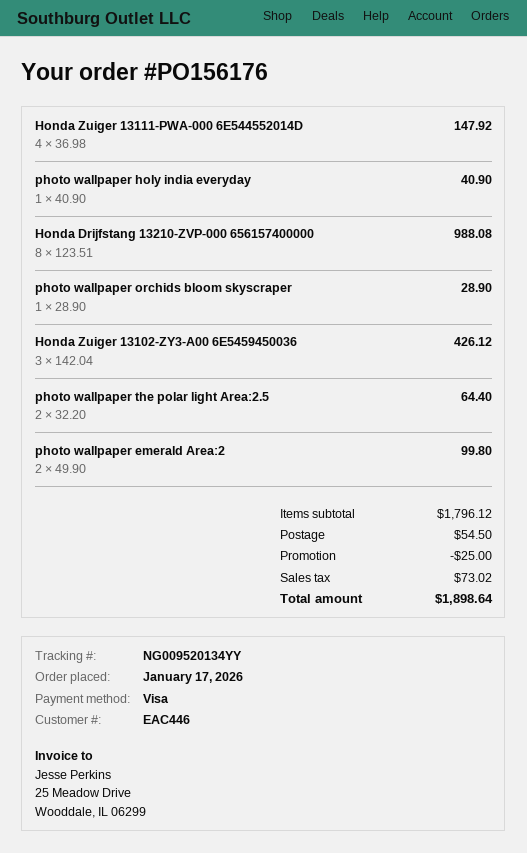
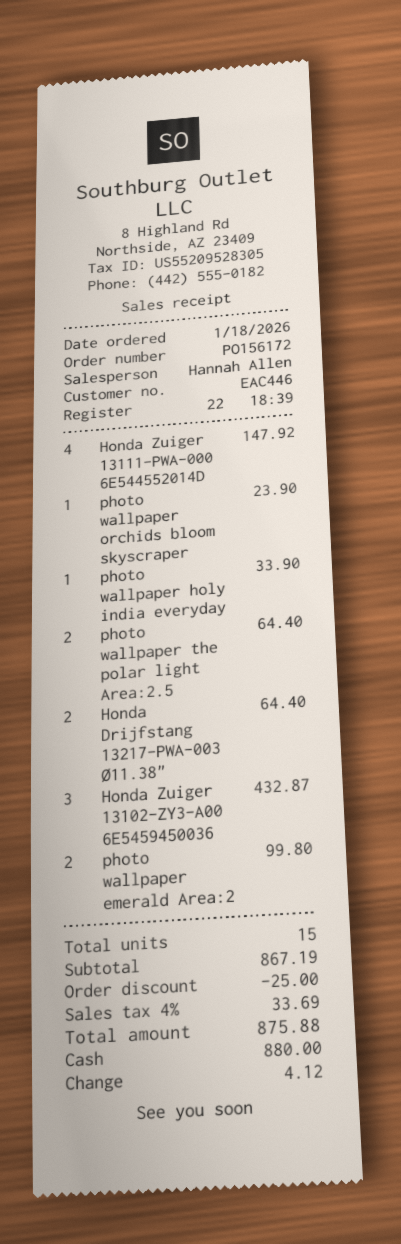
order number: PO156176 -> PO156172
order date: 2026-01-17 -> 2026-01-18
payment method: Visa -> cash
photo wallpaper holy india everyday: 1 for 40.90 -> 1 for 33.90
Honda Drijfstang 13210-ZVP-000 656157400000: 8 for 988.08 -> none
photo wallpaper orchids bloom skyscraper: 1 for 28.90 -> 1 for 23.90
Honda Zuiger 13102-ZY3-A00 6E5459450036: 3 for 426.12 -> 3 for 432.87
Honda Drijfstang 13217-PWA-003 Ø11.38": none -> 2 for 64.40
subtotal: 1796.12 -> 867.19
shipping: 54.50 -> none
tax: 73.02 -> 33.69
total: 1898.64 -> 875.88

